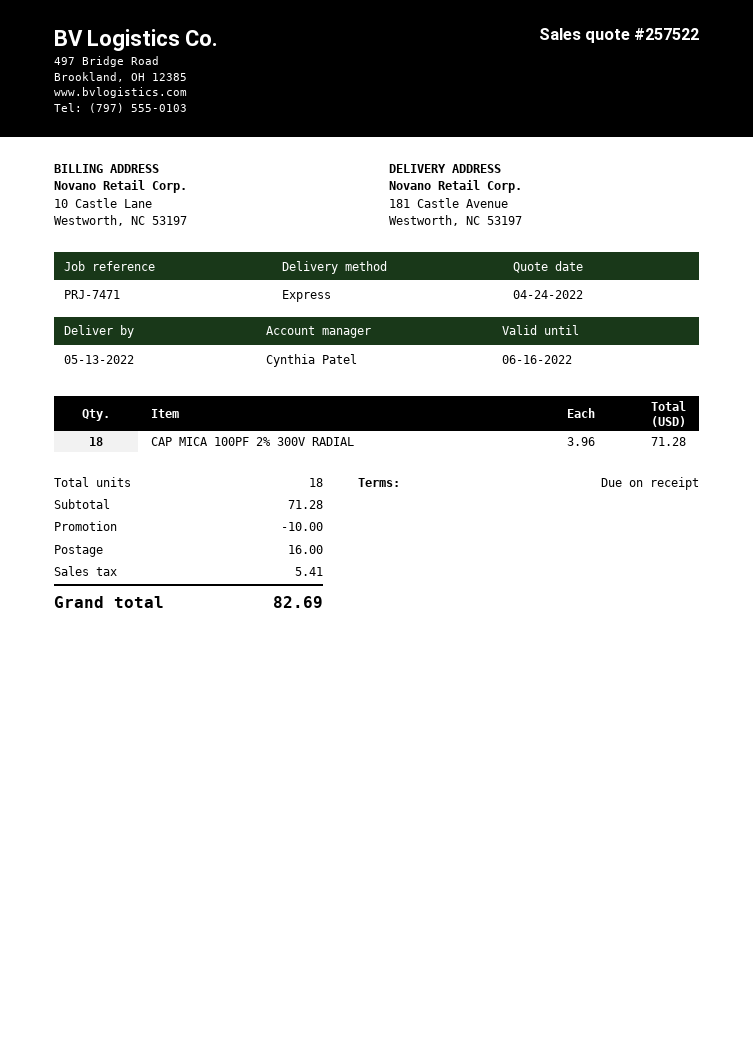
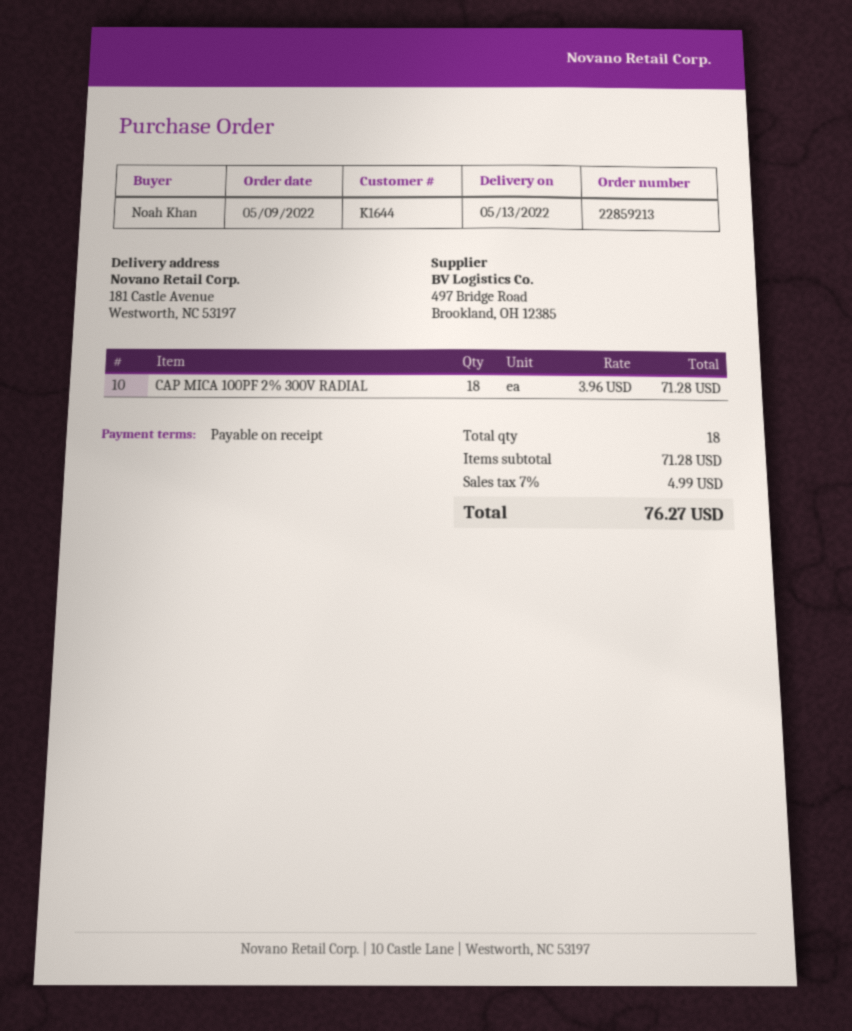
discount: 10.00 -> none
shipping: 16.00 -> none
tax: 5.41 -> 4.99
total: 82.69 -> 76.27

